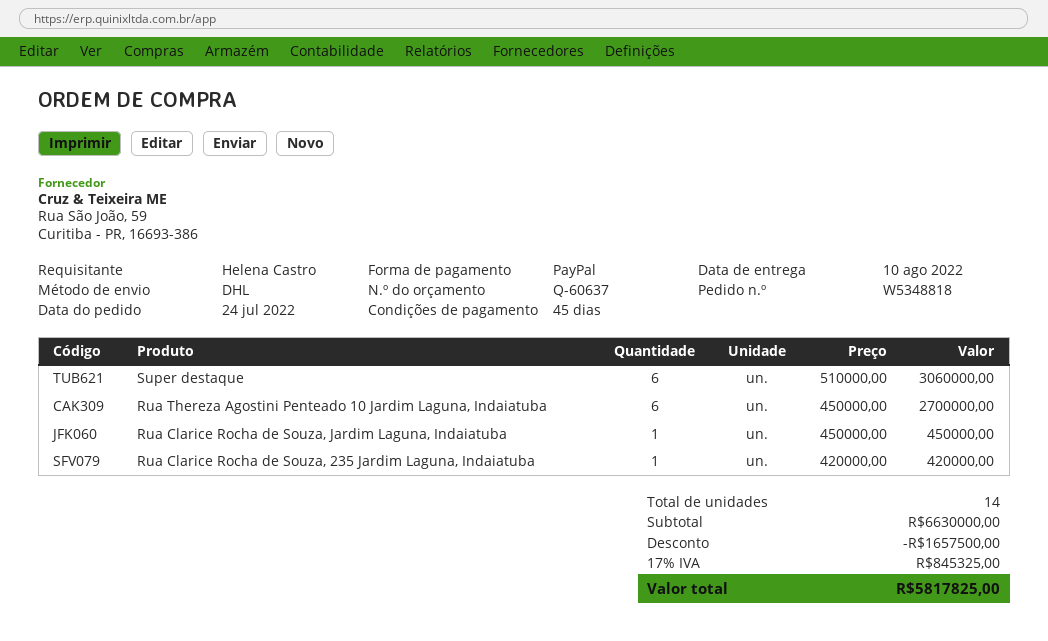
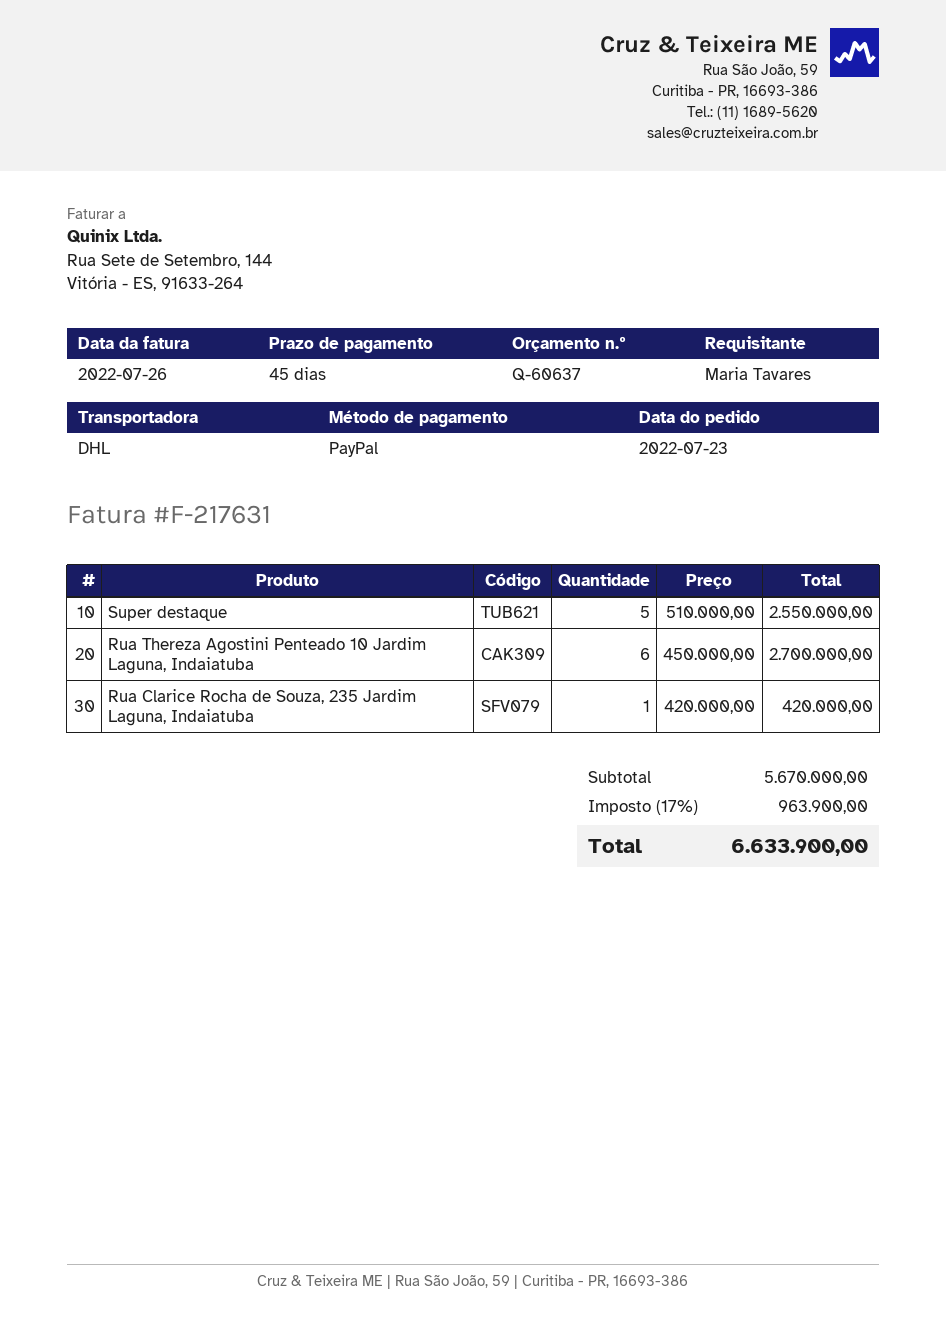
order date: 2022-07-24 -> 2022-07-23
ordered by: Helena Castro -> Maria Tavares
Super destaque: 6 x 510000.00 = 3060000.00 -> 5 x 510000.00 = 2550000.00
Rua Clarice Rocha de Souza, Jardim Laguna, Indaiatuba: 1 x 450000.00 = 450000.00 -> none
subtotal: 6630000.00 -> 5670000.00
discount: 1657500.00 -> none
tax: 17% = 845325.00 -> 17% = 963900.00
total: 5817825.00 -> 6633900.00

